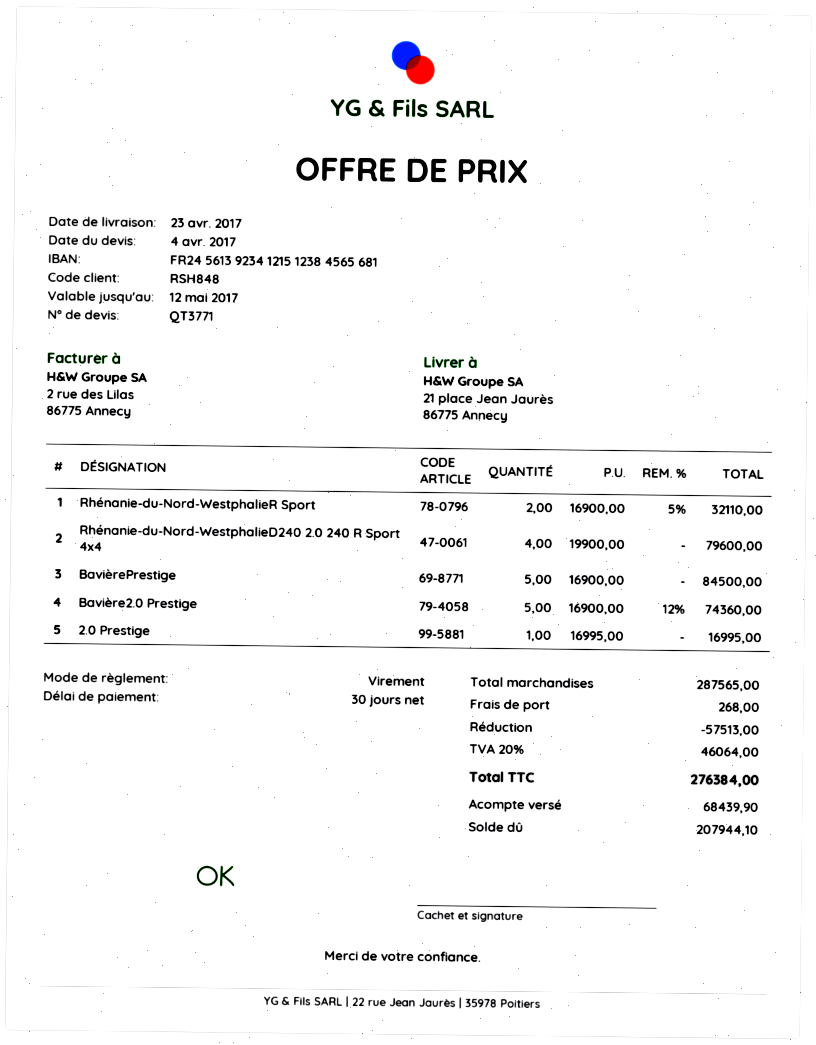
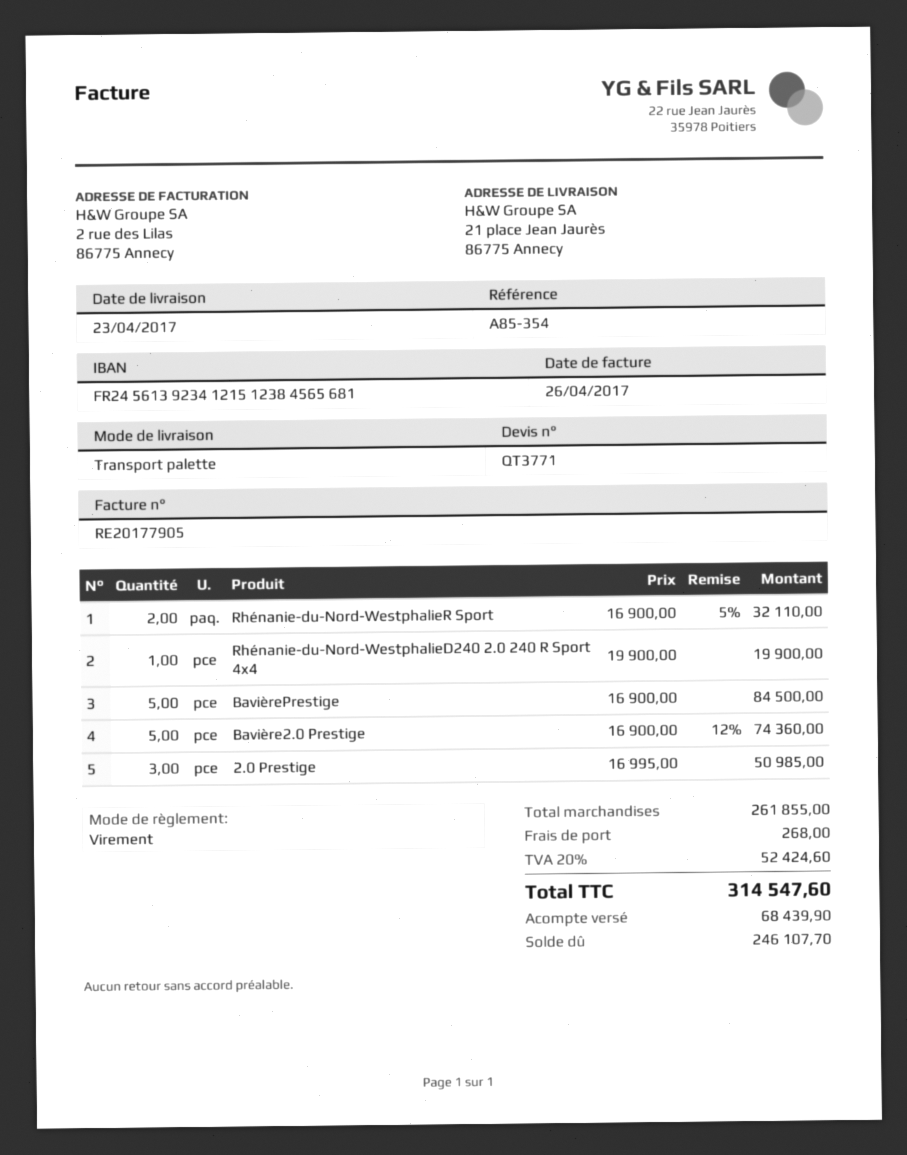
Rhénanie-du-Nord-WestphalieD240 2.0 240 R Sport 4x4: 4 x 19900.00 = 79600.00 -> 1 x 19900.00 = 19900.00
2.0 Prestige: 1 x 16995.00 = 16995.00 -> 3 x 16995.00 = 50985.00
subtotal: 287565.00 -> 261855.00
discount: 57513.00 -> none
tax: 20% = 46064.00 -> 20% = 52424.60
total: 276384.00 -> 314547.60
balance: 207944.10 -> 246107.70

